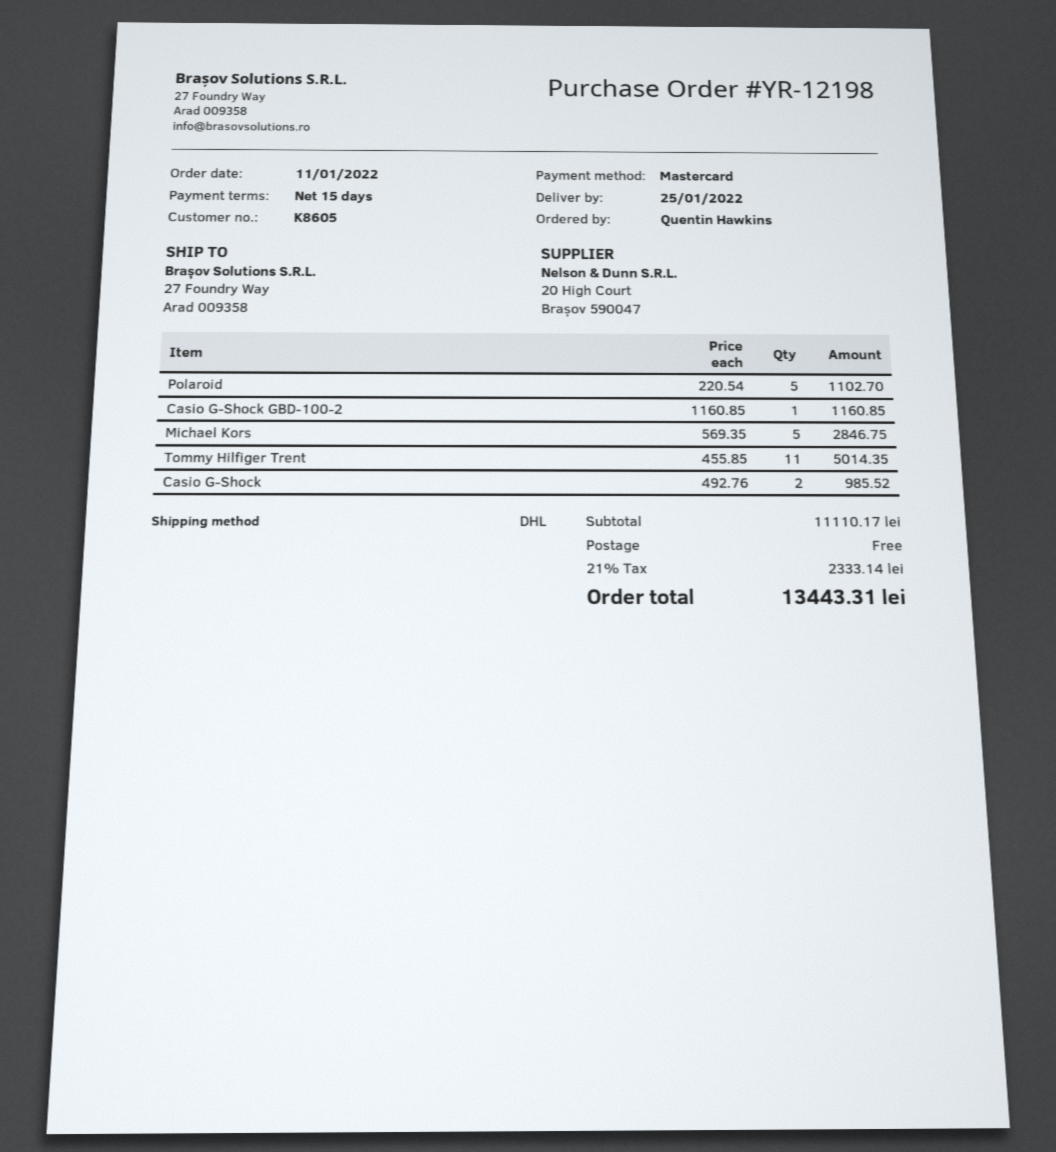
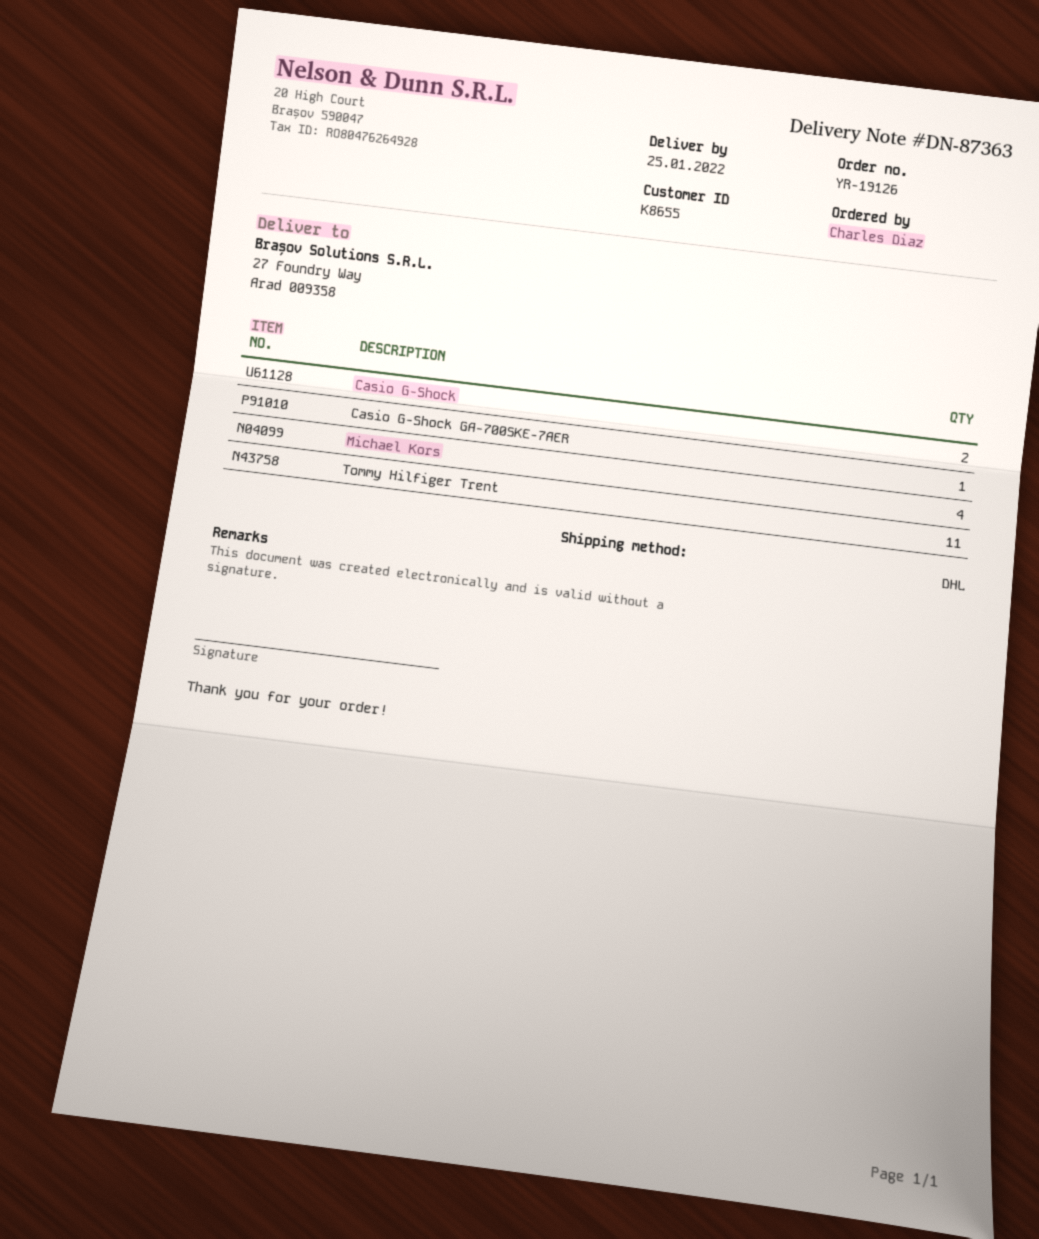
order number: YR-12198 -> YR-19126
customer number: K8605 -> K8655
ordered by: Quentin Hawkins -> Charles Diaz
Polaroid: 5 -> none
Casio G-Shock GBD-100-2: 1 -> none
Michael Kors: 5 -> 4
Casio G-Shock GA-700SKE-7AER: none -> 1

